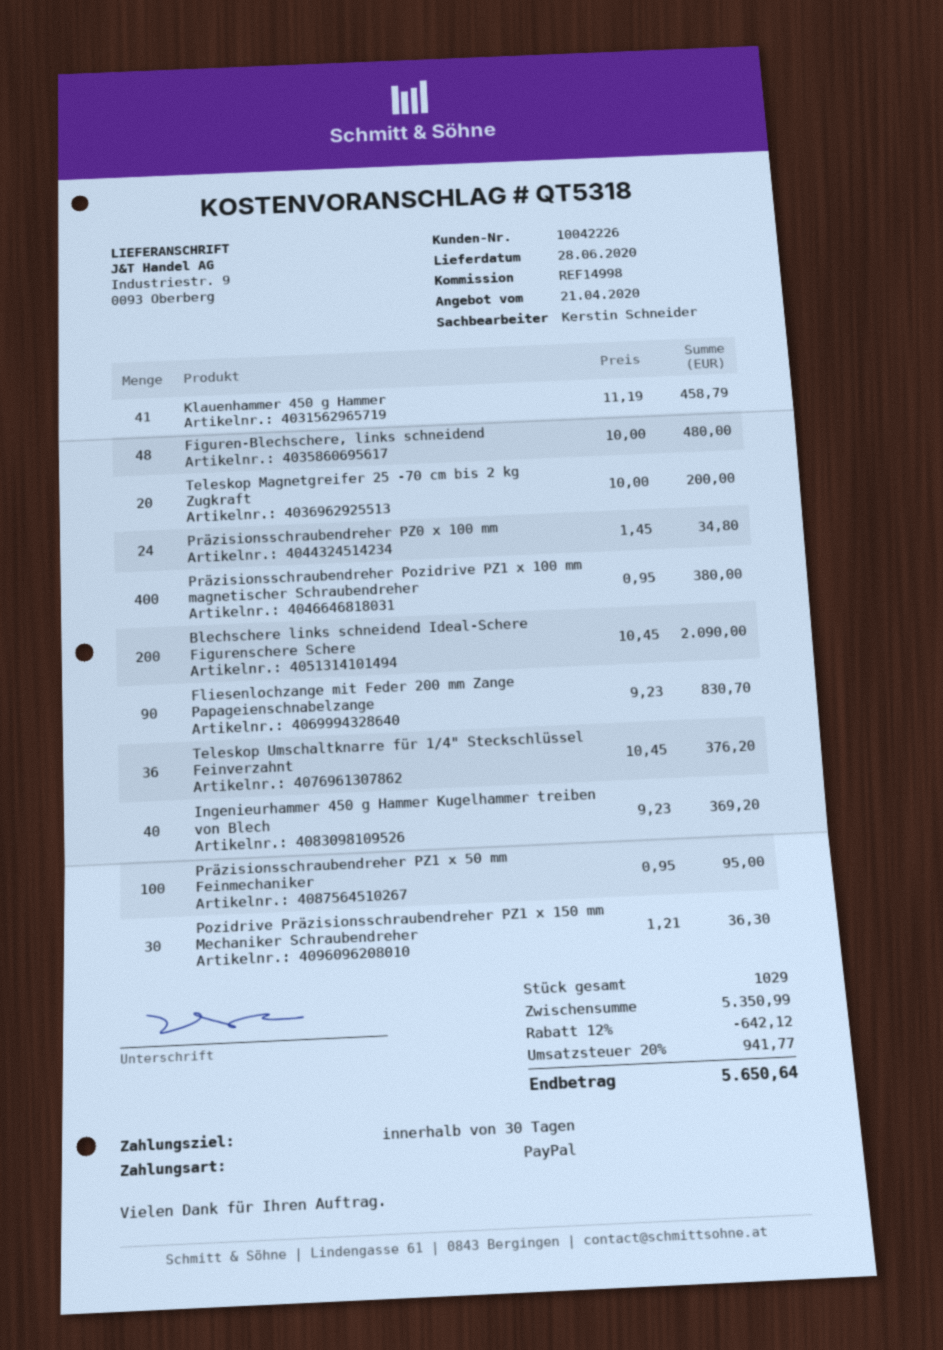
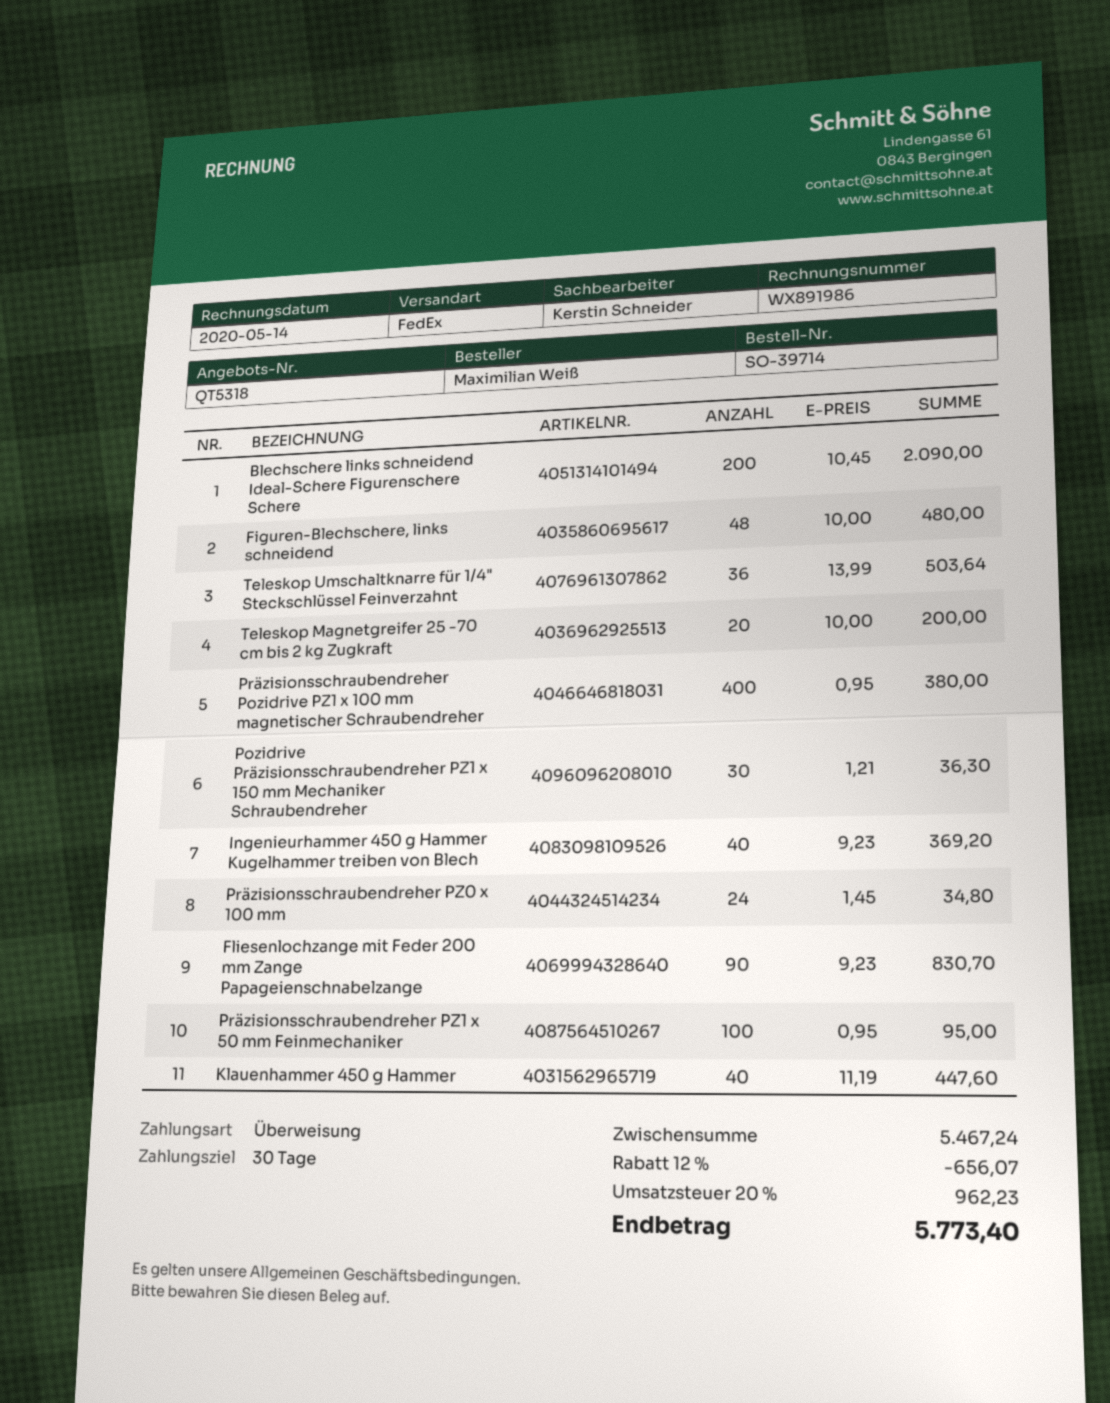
payment method: PayPal -> bank transfer
Klauenhammer 450 g Hammer: 41 x 11.19 = 458.79 -> 40 x 11.19 = 447.60
Teleskop Umschaltknarre für 1/4" Steckschlüssel Feinverzahnt: 36 x 10.45 = 376.20 -> 36 x 13.99 = 503.64
subtotal: 5350.99 -> 5467.24
discount: 12% = 642.12 -> 12% = 656.07
tax: 20% = 941.77 -> 20% = 962.23
total: 5650.64 -> 5773.40

